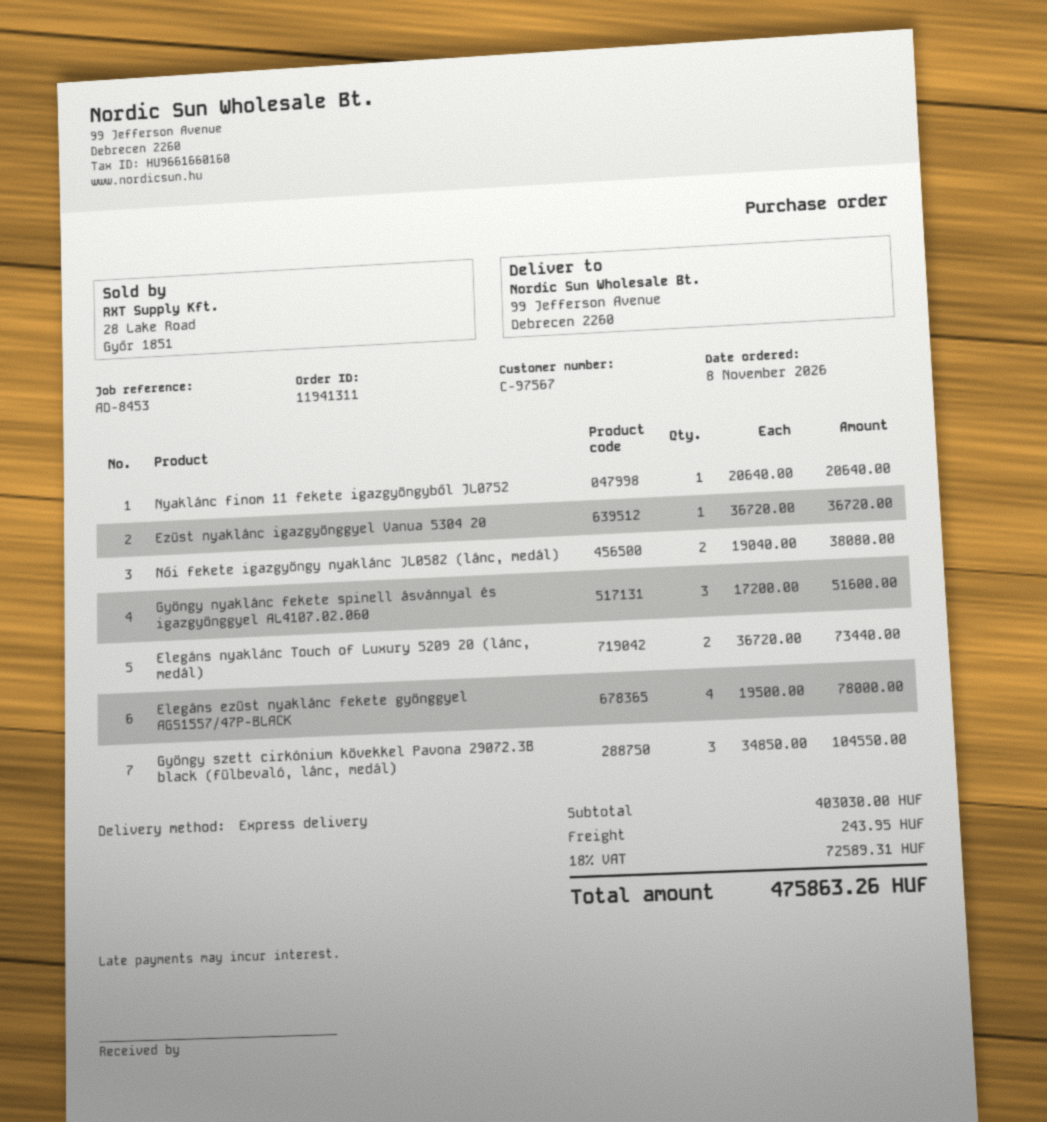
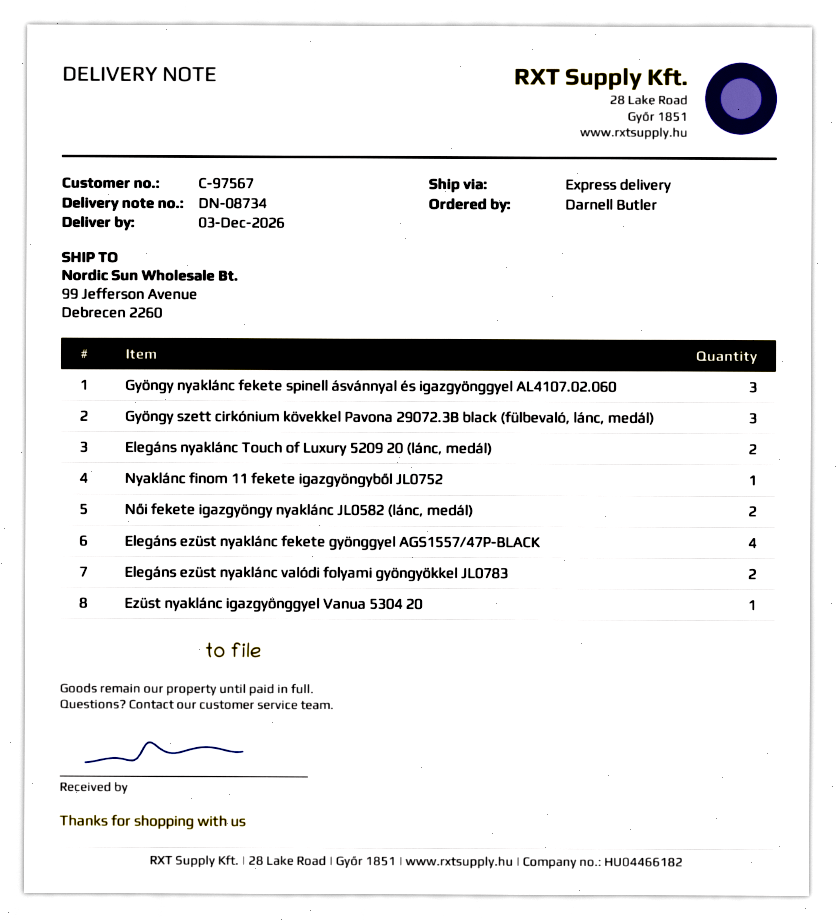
Elegáns ezüst nyaklánc valódi folyami gyöngyökkel JL0783: none -> 2

